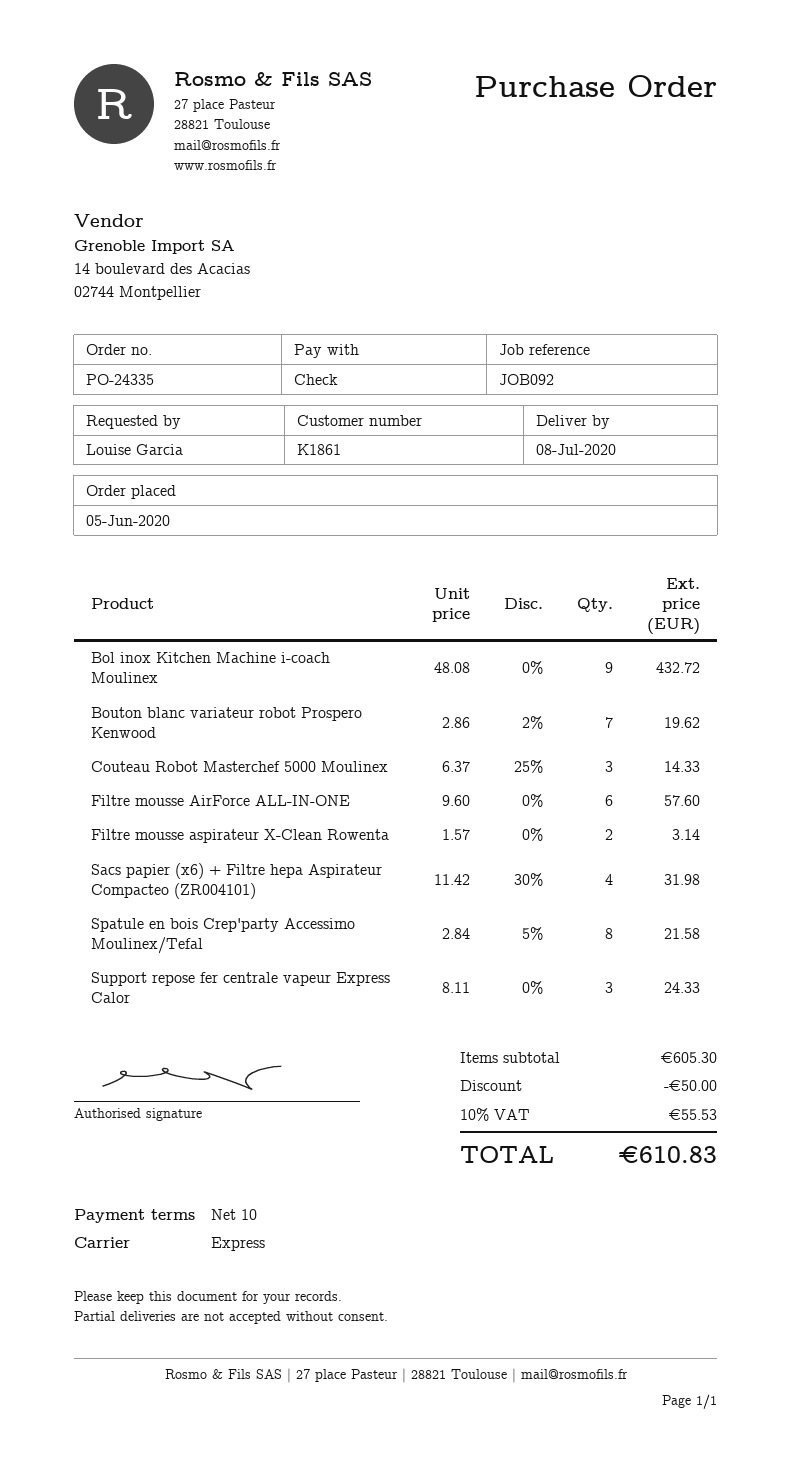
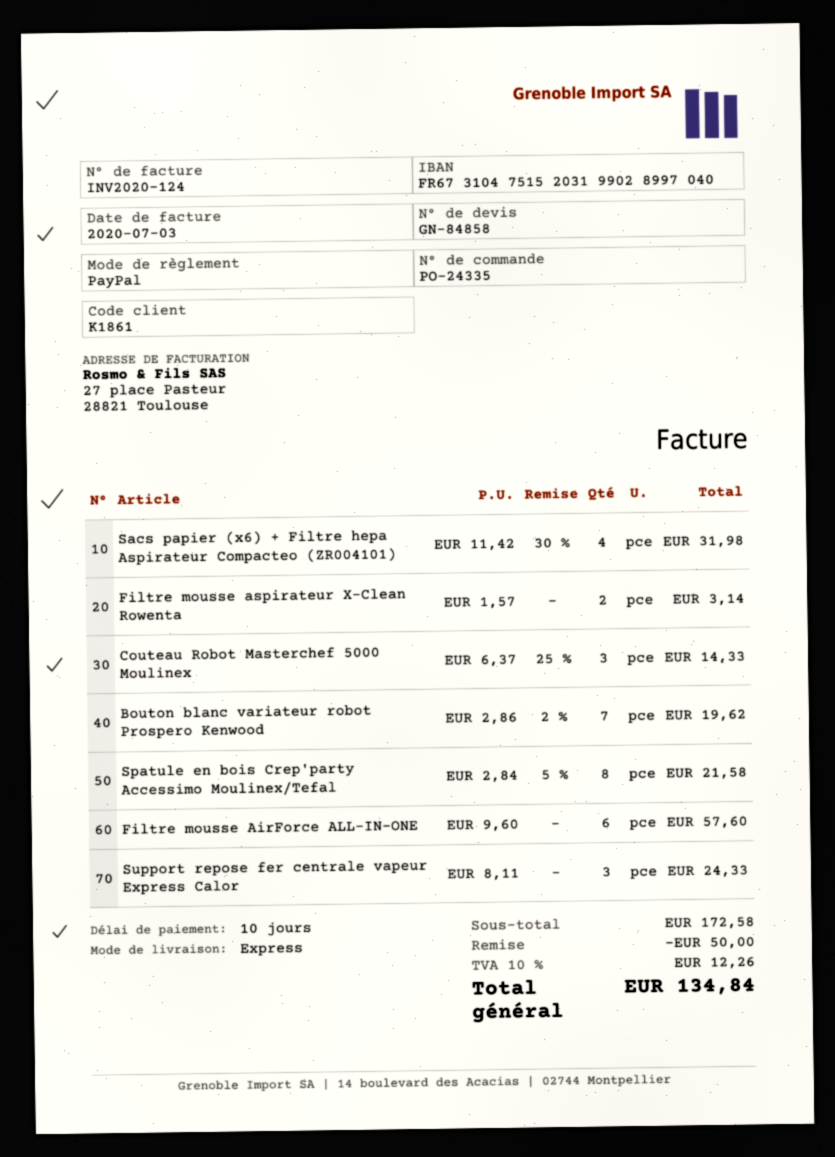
payment method: cheque -> PayPal
Bol inox Kitchen Machine i-coach Moulinex: 9 x 48.08 = 432.72 -> none
subtotal: 605.30 -> 172.58
tax: 10% = 55.53 -> 10% = 12.26
total: 610.83 -> 134.84

